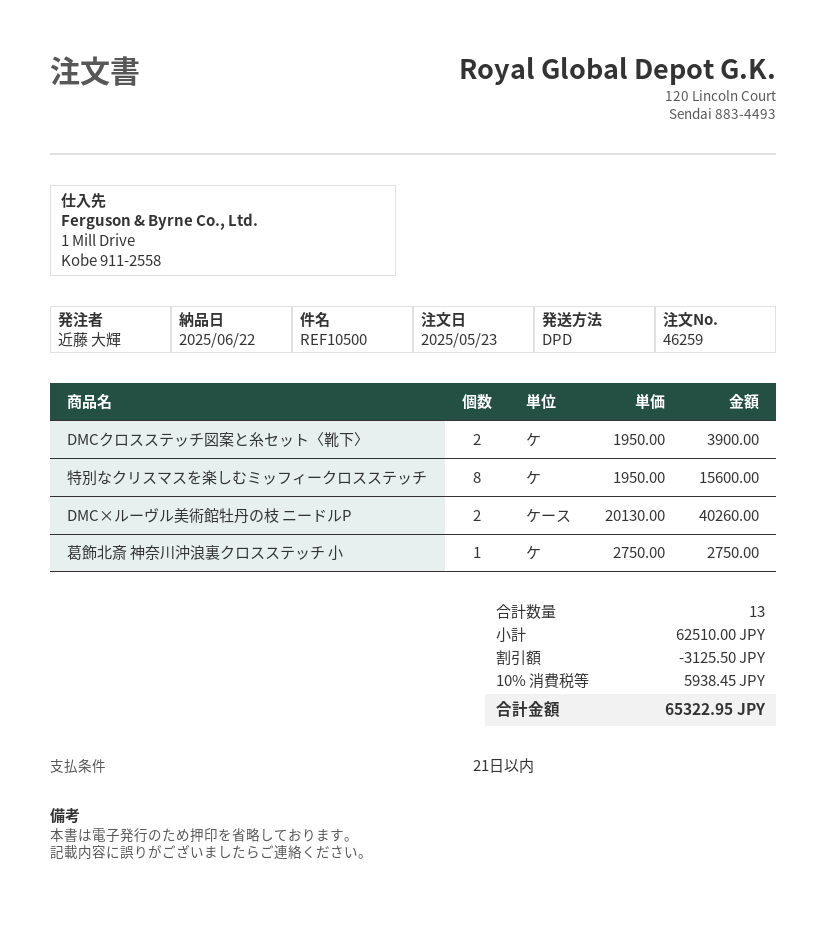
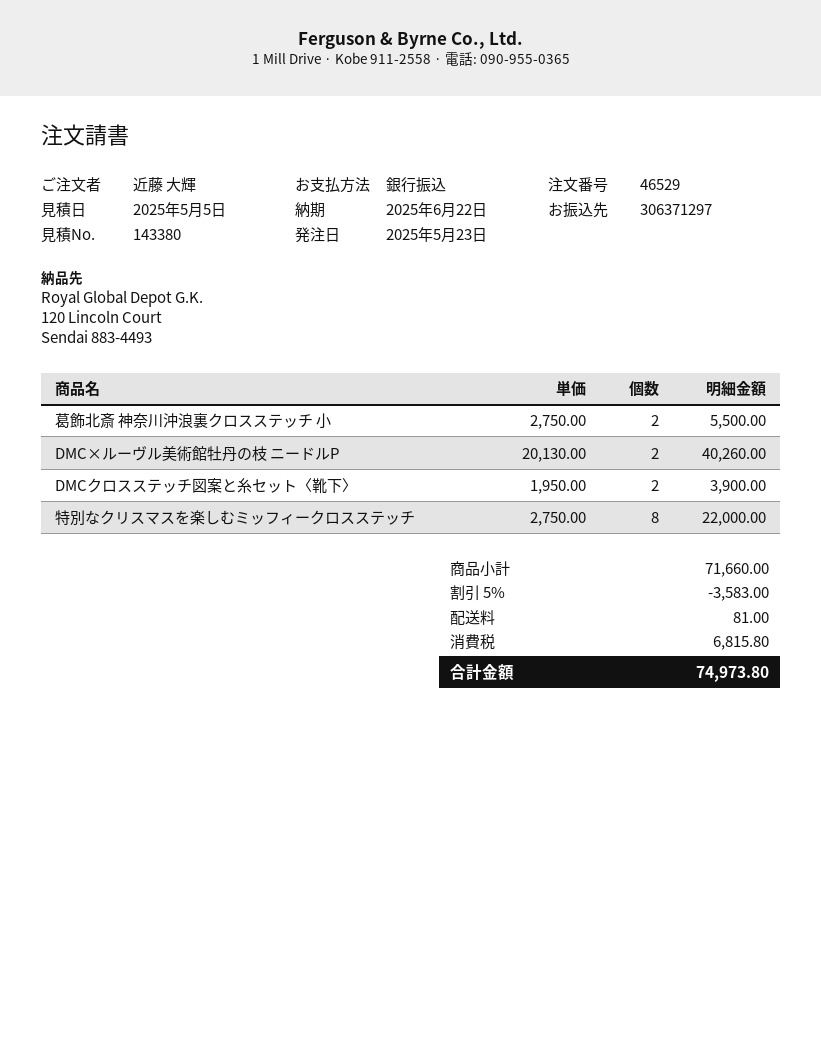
order number: 46259 -> 46529
特別なクリスマスを楽しむミッフィークロスステッチ: 8 x 1950.00 = 15600.00 -> 8 x 2750.00 = 22000.00
葛飾北斎 神奈川沖浪裏クロスステッチ 小: 1 x 2750.00 = 2750.00 -> 2 x 2750.00 = 5500.00
subtotal: 62510.00 -> 71660.00
discount: 3125.50 -> 3583.00
shipping: none -> 81.00
tax: 5938.45 -> 6815.80
total: 65322.95 -> 74973.80

